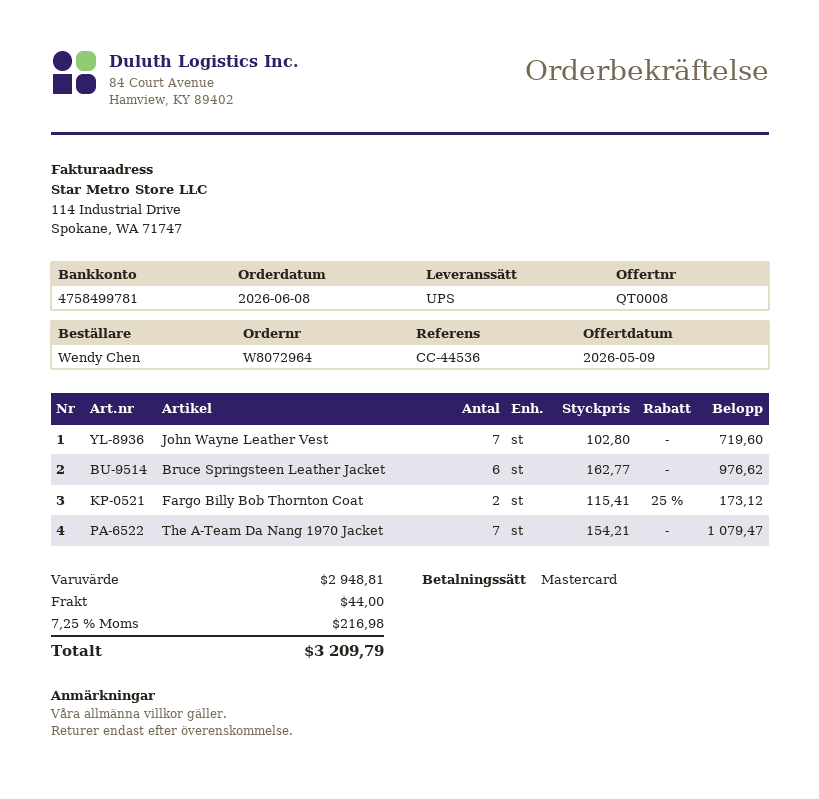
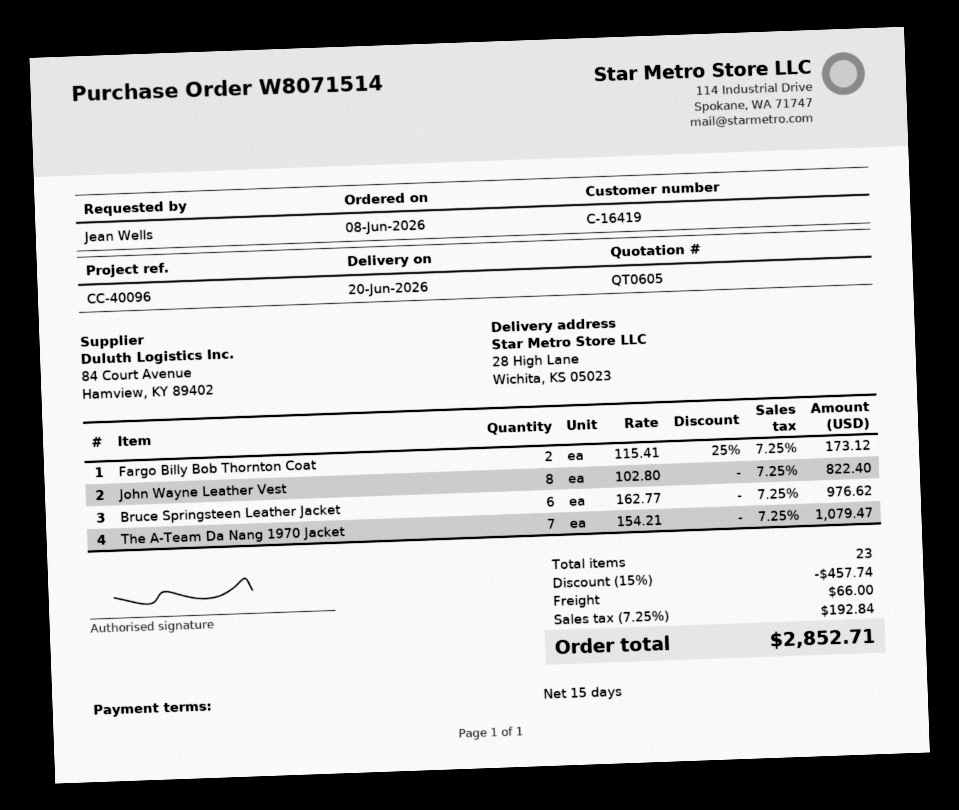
quote number: QT0008 -> QT0605
order number: W8072964 -> W8071514
reference: CC-44536 -> CC-40096
ordered by: Wendy Chen -> Jean Wells
John Wayne Leather Vest: 7 x 102.80 = 719.60 -> 8 x 102.80 = 822.40
discount: none -> 15% = 457.74
shipping: 44.00 -> 66.00
tax: 7.25% = 216.98 -> 7.25% = 192.84
total: 3209.79 -> 2852.71

